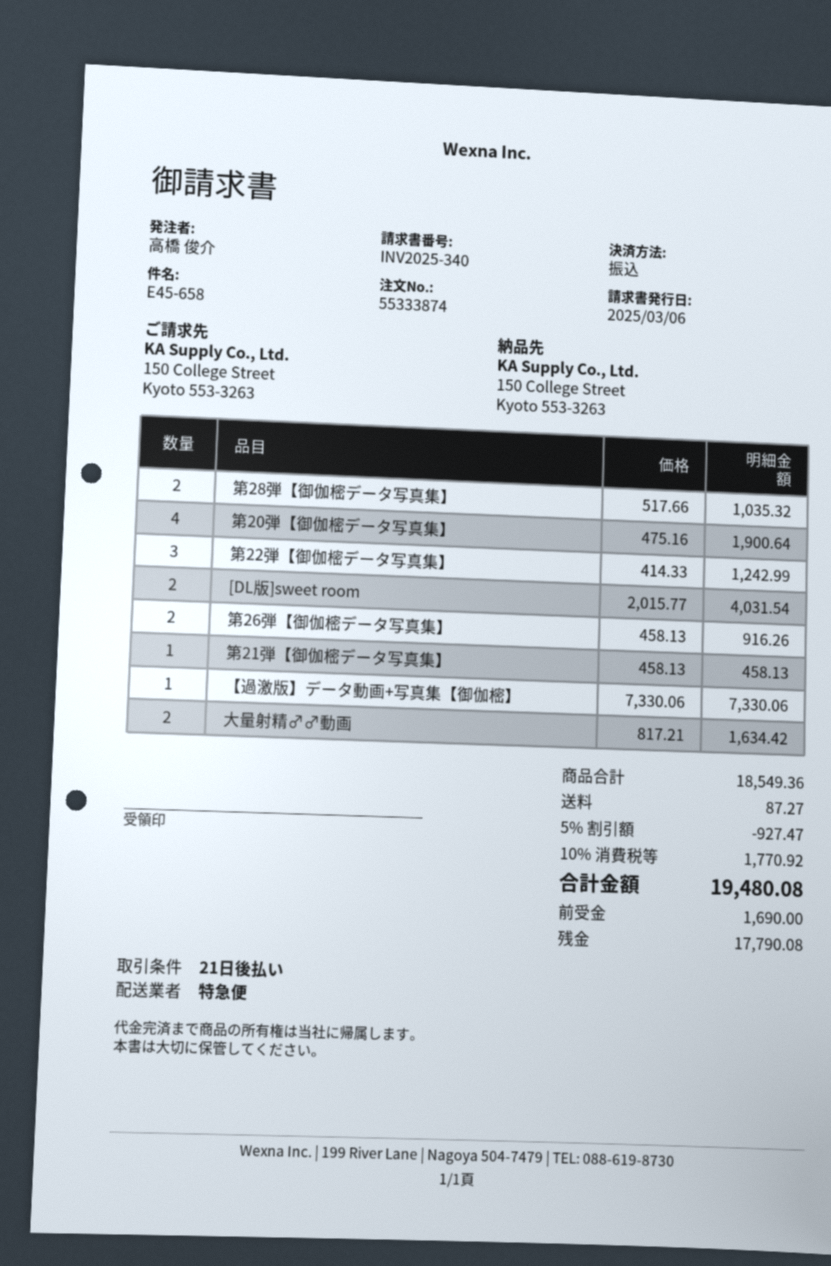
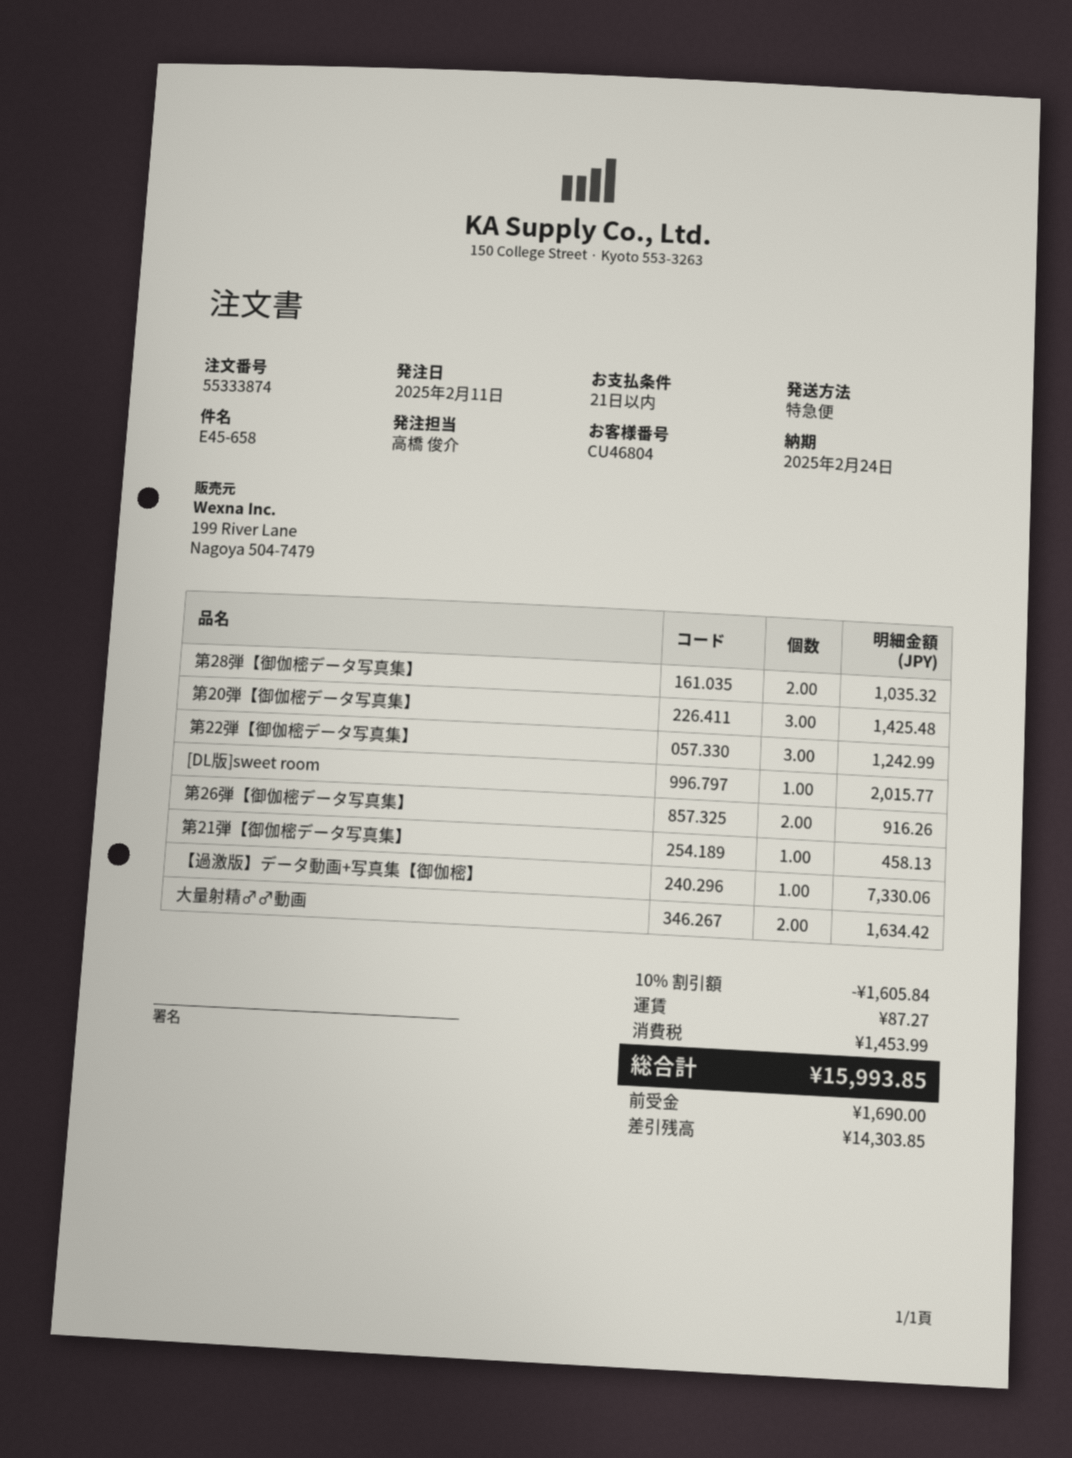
第20弾【御伽樒データ写真集】: 4 for 1900.64 -> 3 for 1425.48
[DL版]sweet room: 2 for 4031.54 -> 1 for 2015.77
discount: 5% = 927.47 -> 10% = 1605.84
tax: 1770.92 -> 1453.99
total: 19480.08 -> 15993.85
balance: 17790.08 -> 14303.85

